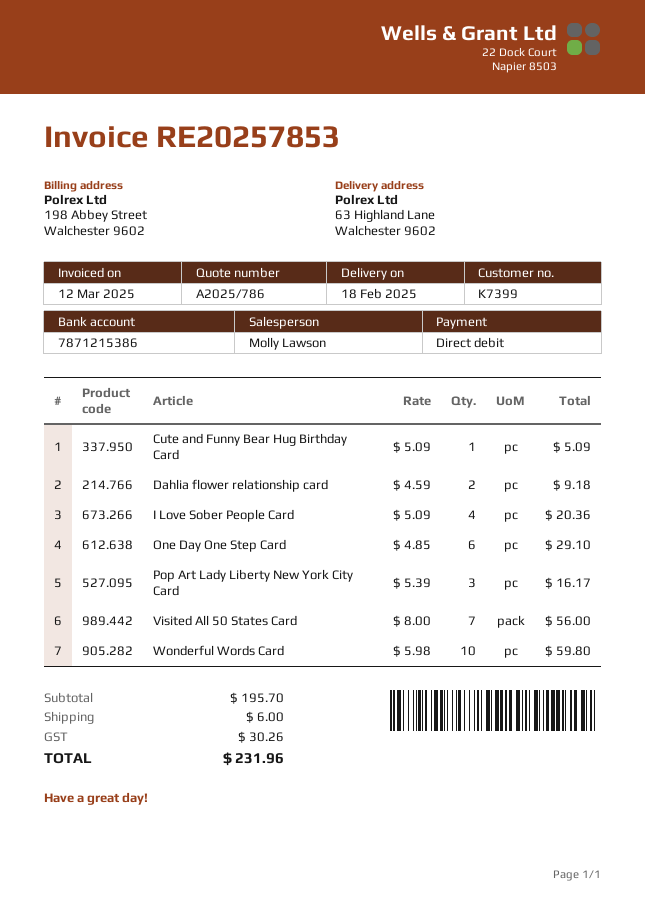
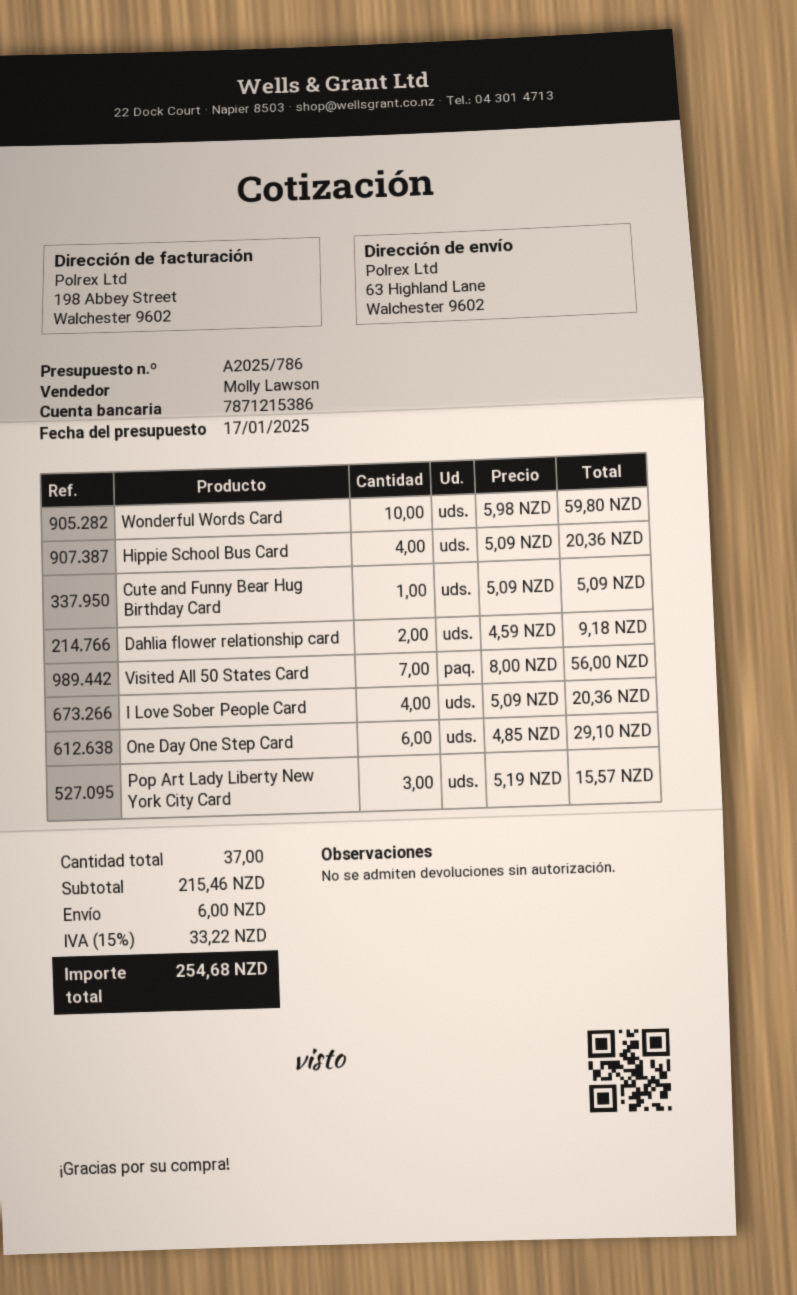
Pop Art Lady Liberty New York City Card: 3 x 5.39 = 16.17 -> 3 x 5.19 = 15.57
Hippie School Bus Card: none -> 4 x 5.09 = 20.36
subtotal: 195.70 -> 215.46
tax: 30.26 -> 33.22
total: 231.96 -> 254.68

